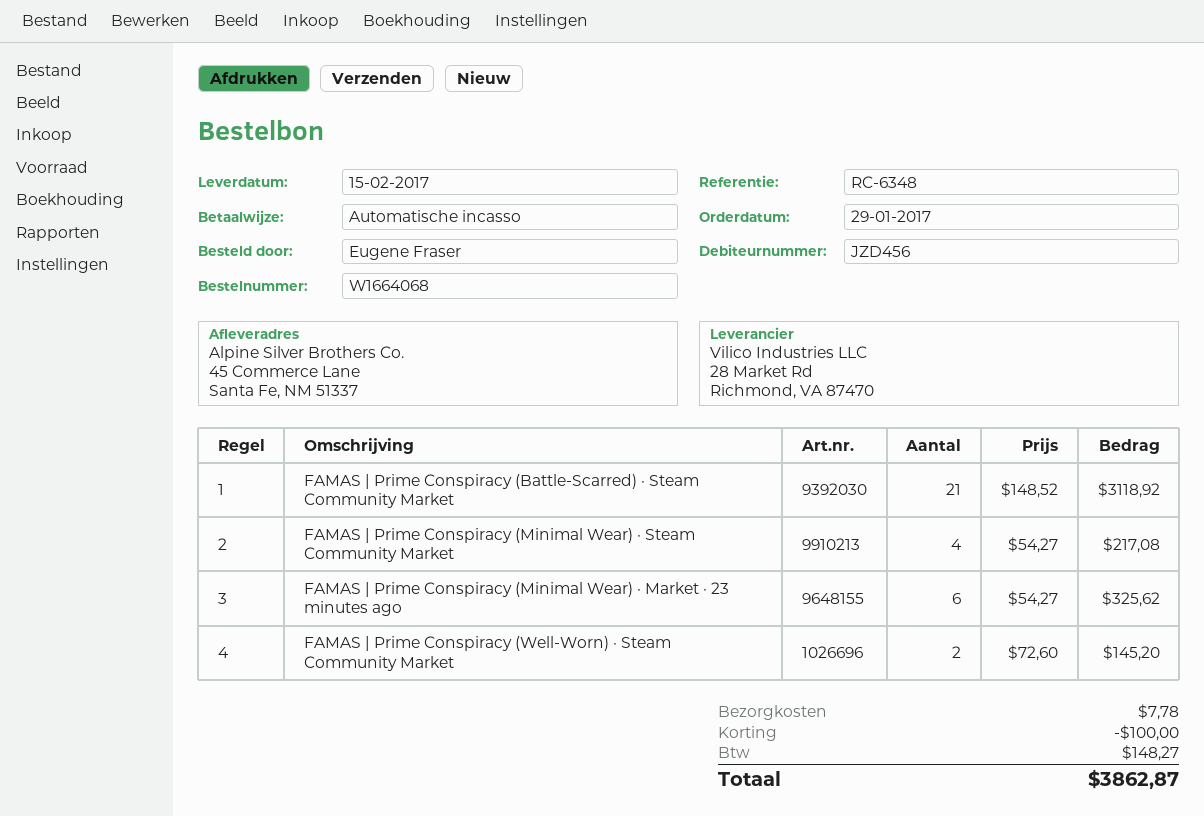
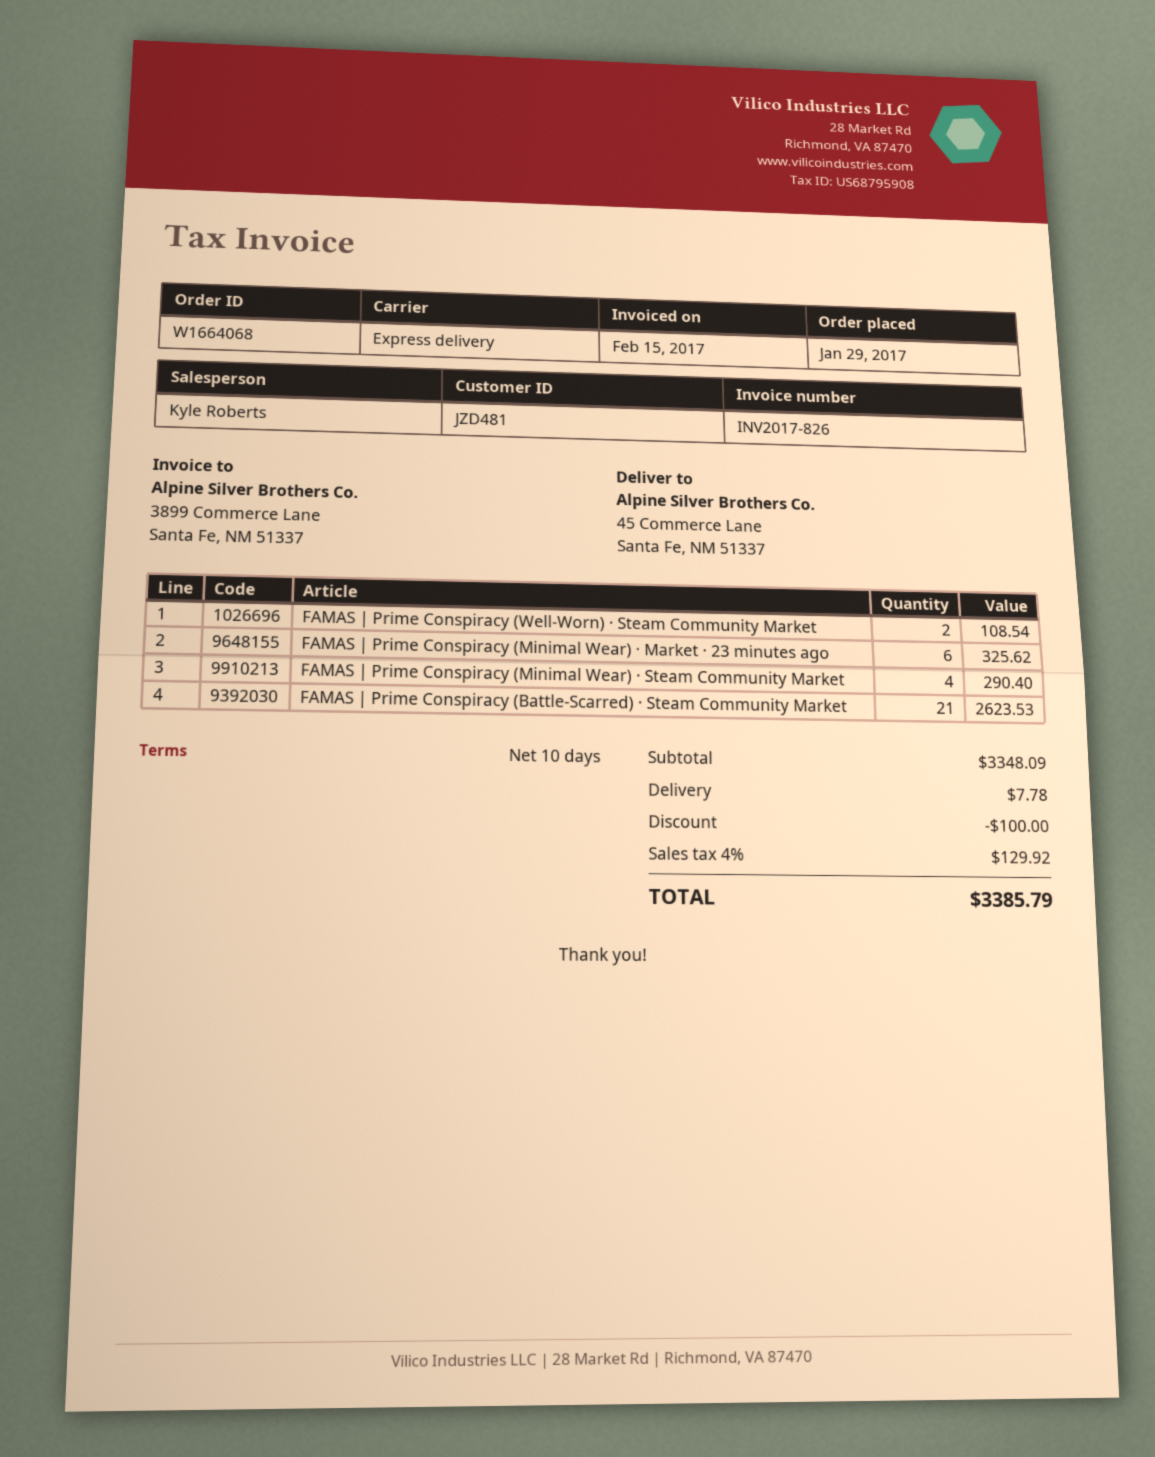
customer number: JZD456 -> JZD481
FAMAS | Prime Conspiracy (Battle-Scarred) · Steam Community Market: 21 for 3118.92 -> 21 for 2623.53
FAMAS | Prime Conspiracy (Minimal Wear) · Steam Community Market: 4 for 217.08 -> 4 for 290.40
FAMAS | Prime Conspiracy (Well-Worn) · Steam Community Market: 2 for 145.20 -> 2 for 108.54
tax: 148.27 -> 129.92
total: 3862.87 -> 3385.79

